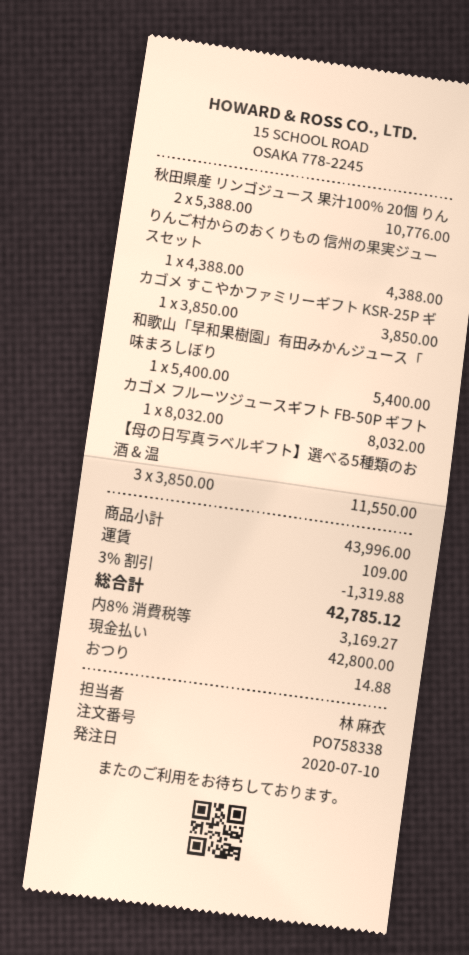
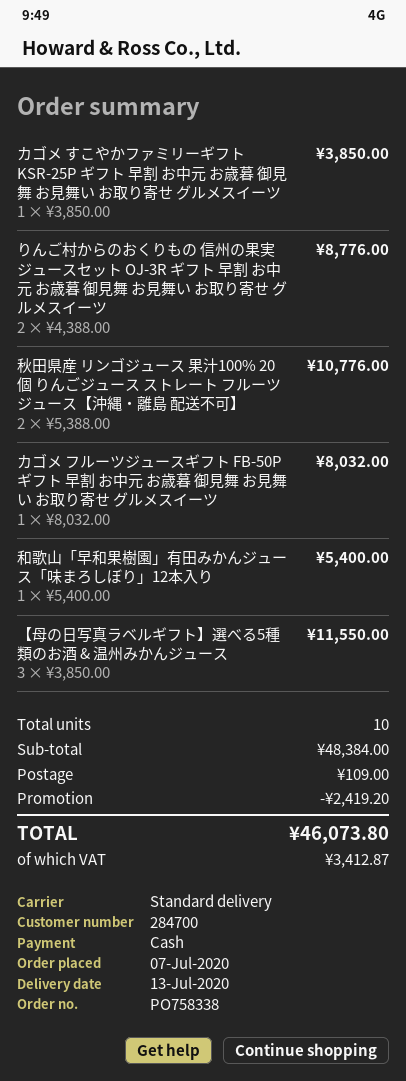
order date: 2020-07-10 -> 2020-07-07
りんご村からのおくりもの 信州の果実ジュースセット: 1 x 4388.00 = 4388.00 -> 2 x 4388.00 = 8776.00
subtotal: 43996.00 -> 48384.00
discount: 1319.88 -> 2419.20
tax: 3169.27 -> 3412.87
total: 42785.12 -> 46073.80

